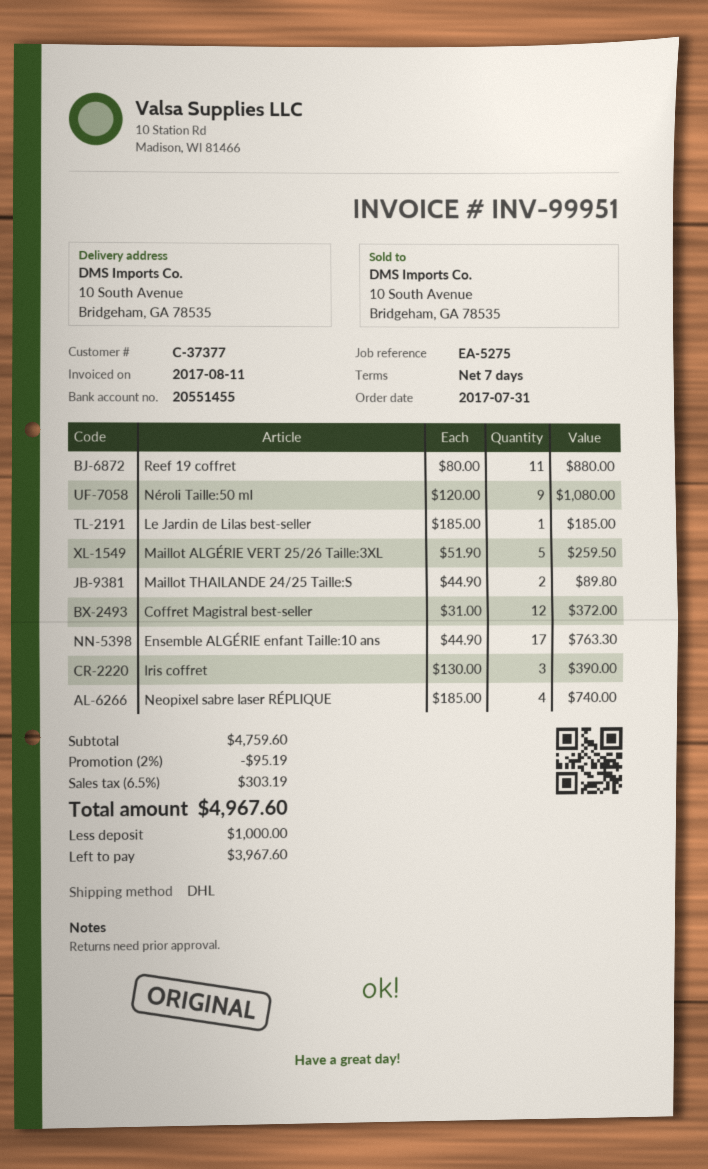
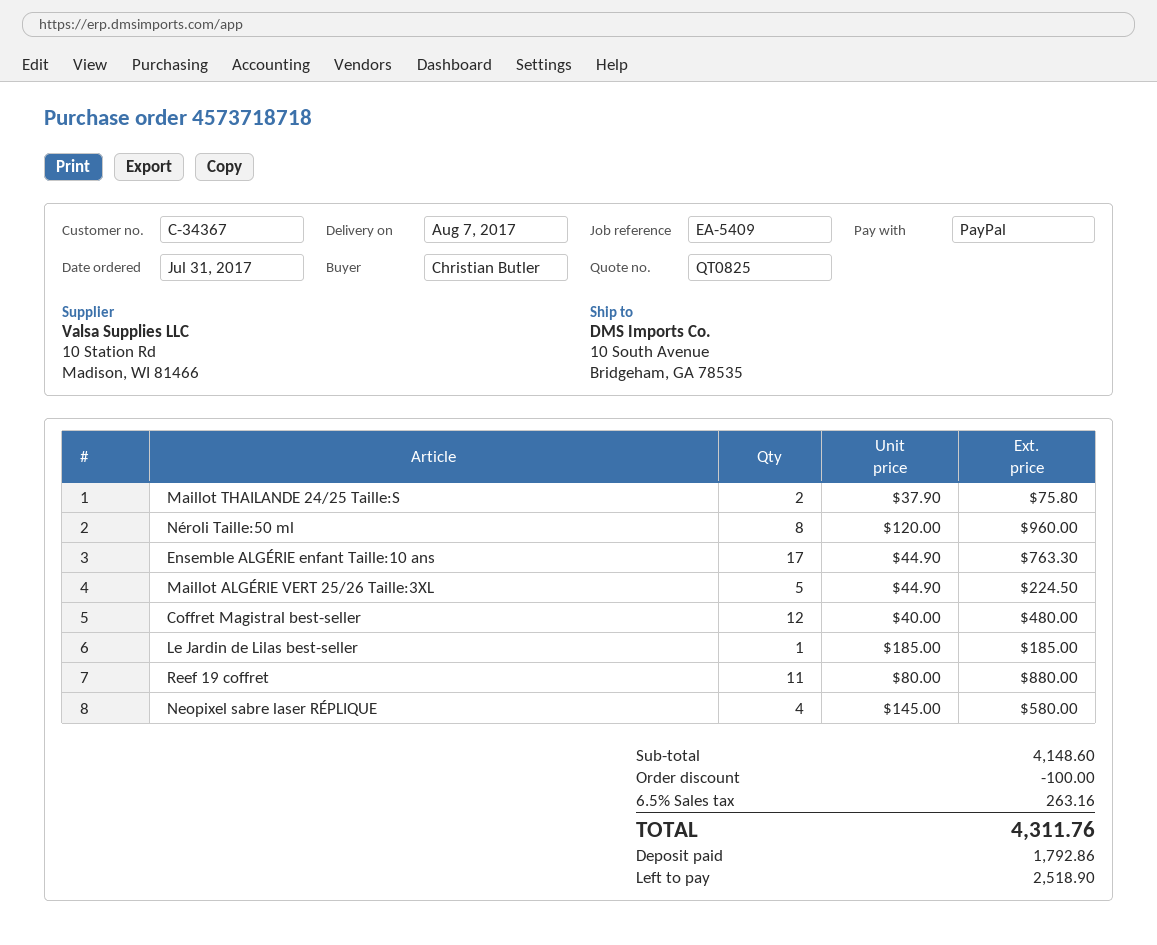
customer number: C-37377 -> C-34367
reference: EA-5275 -> EA-5409
Néroli Taille:50 ml: 9 x 120.00 = 1080.00 -> 8 x 120.00 = 960.00
Maillot ALGÉRIE VERT 25/26 Taille:3XL: 5 x 51.90 = 259.50 -> 5 x 44.90 = 224.50
Maillot THAILANDE 24/25 Taille:S: 2 x 44.90 = 89.80 -> 2 x 37.90 = 75.80
Coffret Magistral best-seller: 12 x 31.00 = 372.00 -> 12 x 40.00 = 480.00
Iris coffret: 3 x 130.00 = 390.00 -> none
Neopixel sabre laser RÉPLIQUE: 4 x 185.00 = 740.00 -> 4 x 145.00 = 580.00
subtotal: 4759.60 -> 4148.60
discount: 95.19 -> 100.00
tax: 6.5% = 303.19 -> 6.5% = 263.16
total: 4967.60 -> 4311.76
deposit: 1000.00 -> 1792.86
balance: 3967.60 -> 2518.90

